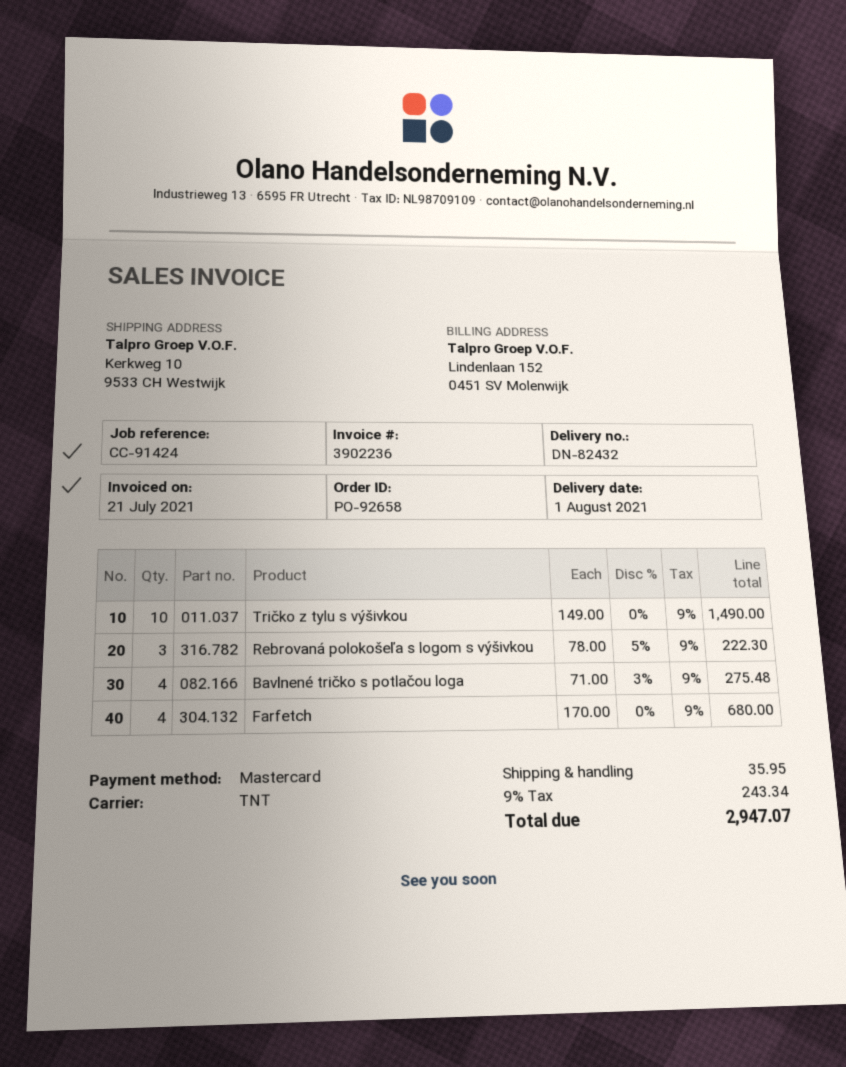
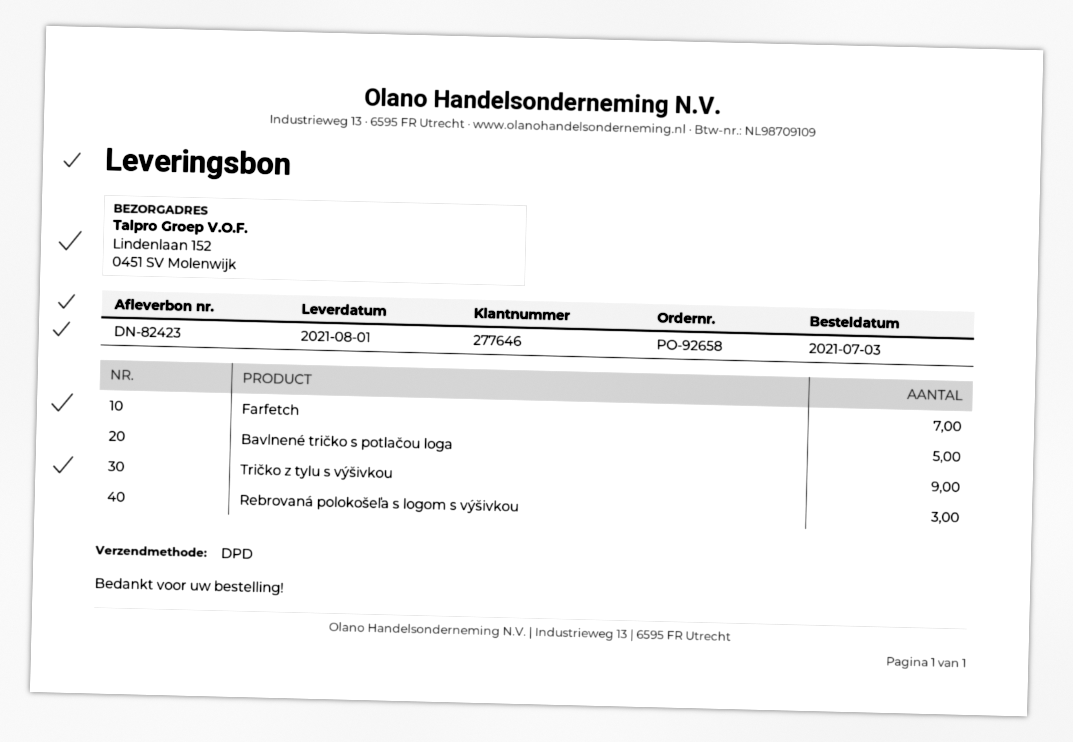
delivery note number: DN-82432 -> DN-82423
shipping method: TNT -> DPD
ship to: Kerkweg 10, 9533 CH Westwijk -> Lindenlaan 152, 0451 SV Molenwijk
Tričko z tylu s výšivkou: 10 -> 9
Bavlnené tričko s potlačou loga: 4 -> 5
Farfetch: 4 -> 7

